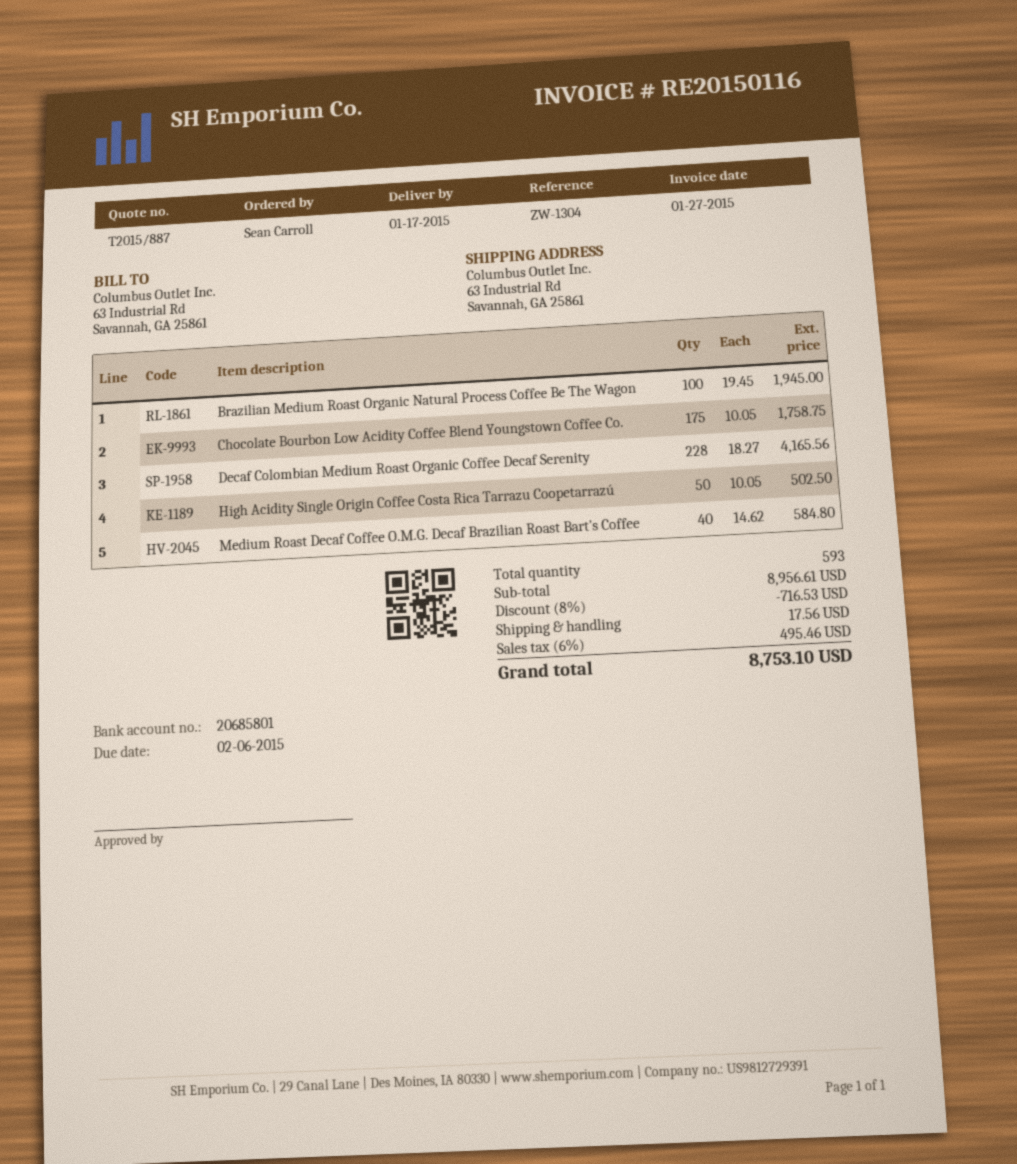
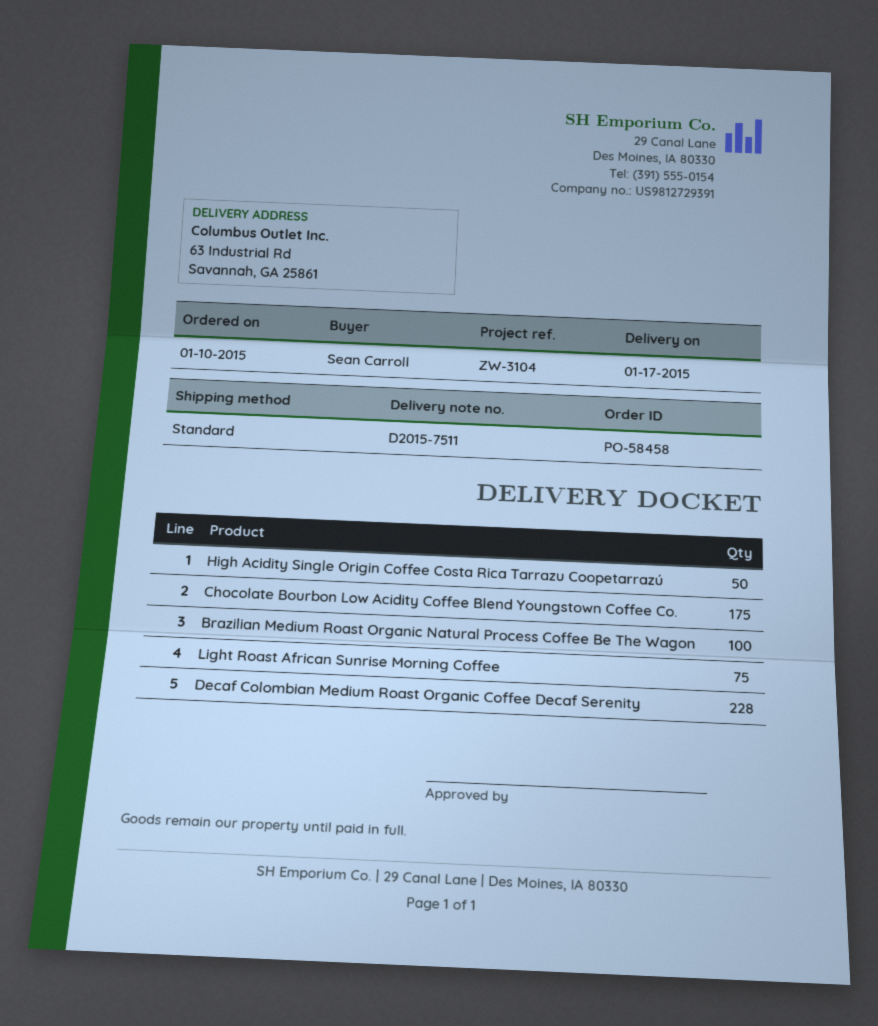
reference: ZW-1304 -> ZW-3104
Medium Roast Decaf Coffee O.M.G. Decaf Brazilian Roast Bart's Coffee: 40 -> none
Light Roast African Sunrise Morning Coffee: none -> 75

